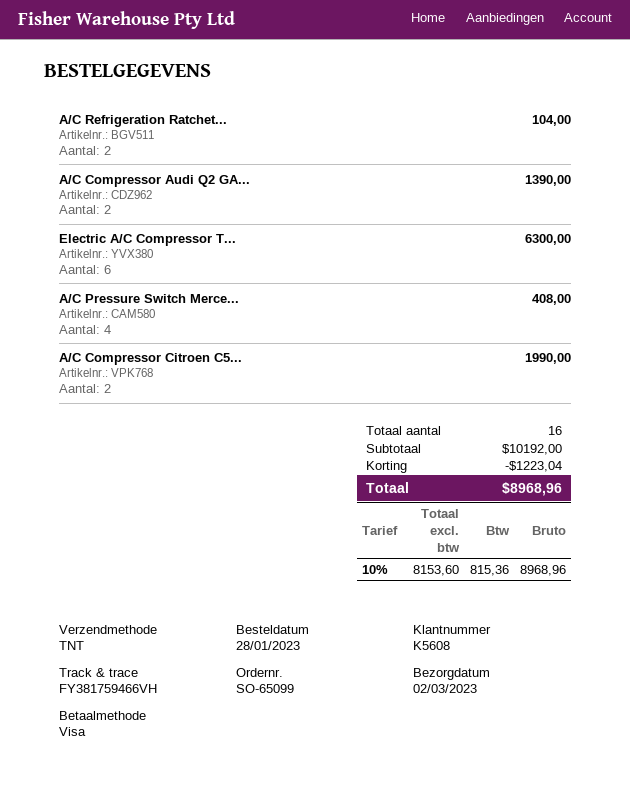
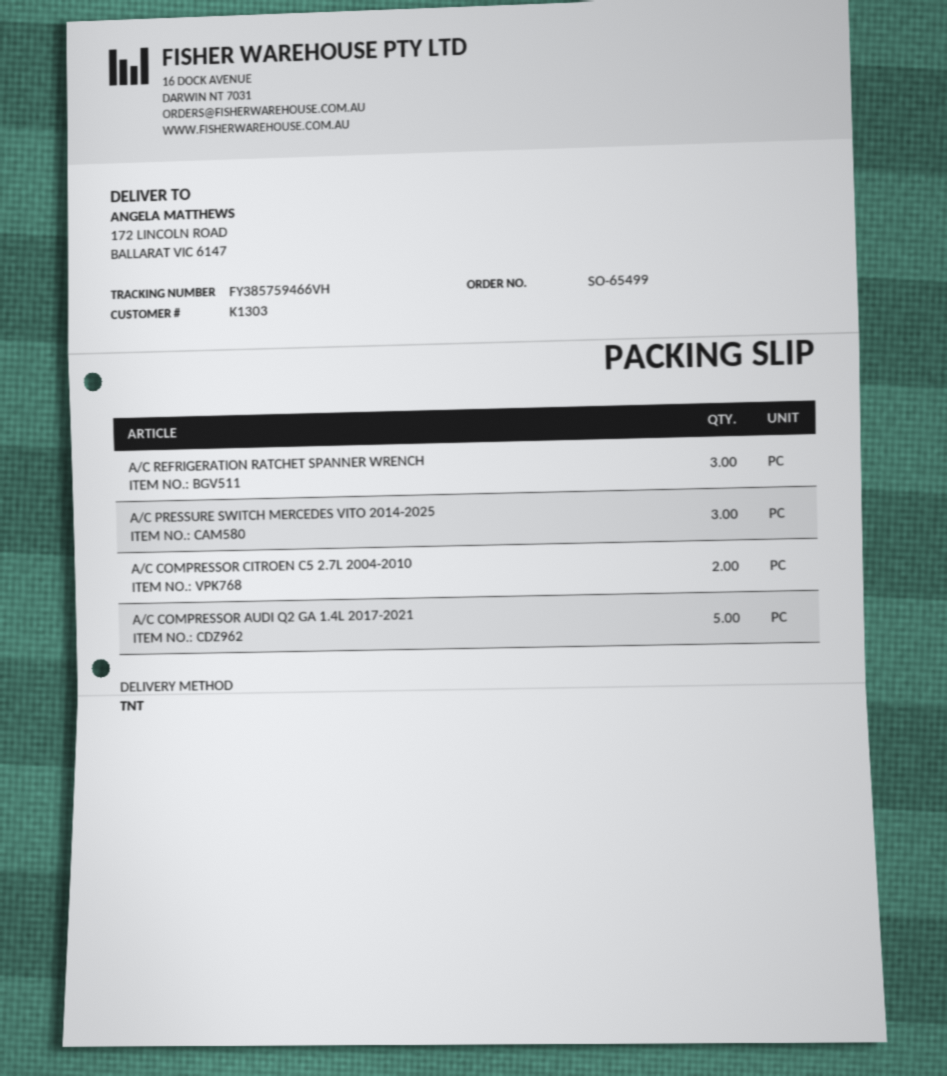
order number: SO-65099 -> SO-65499
customer number: K5608 -> K1303
tracking number: FY381759466VH -> FY385759466VH
A/C Refrigeration Ratchet...: 2 -> 3
A/C Compressor Audi Q2 GA...: 2 -> 5
Electric A/C Compressor T...: 6 -> none
A/C Pressure Switch Merce...: 4 -> 3

